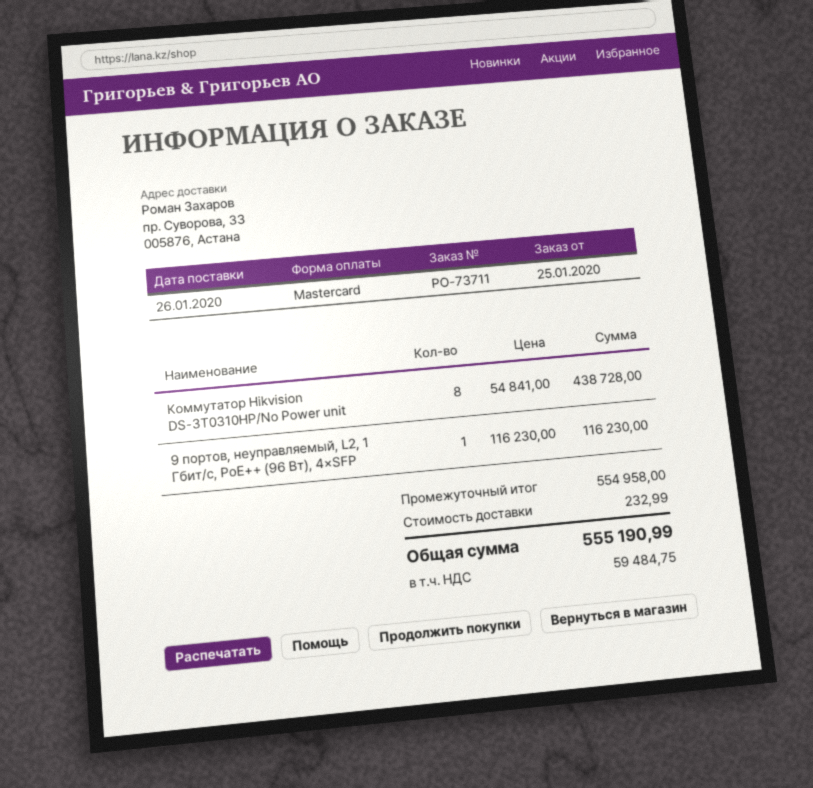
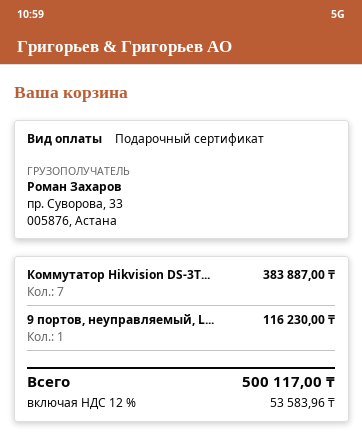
payment method: Mastercard -> gift card
Коммутатор Hikvision DS-3T0310HP/No Power unit: 8 for 438728.00 -> 7 for 383887.00
shipping: 232.99 -> none
tax: 59484.75 -> 53583.96
total: 555190.99 -> 500117.00

